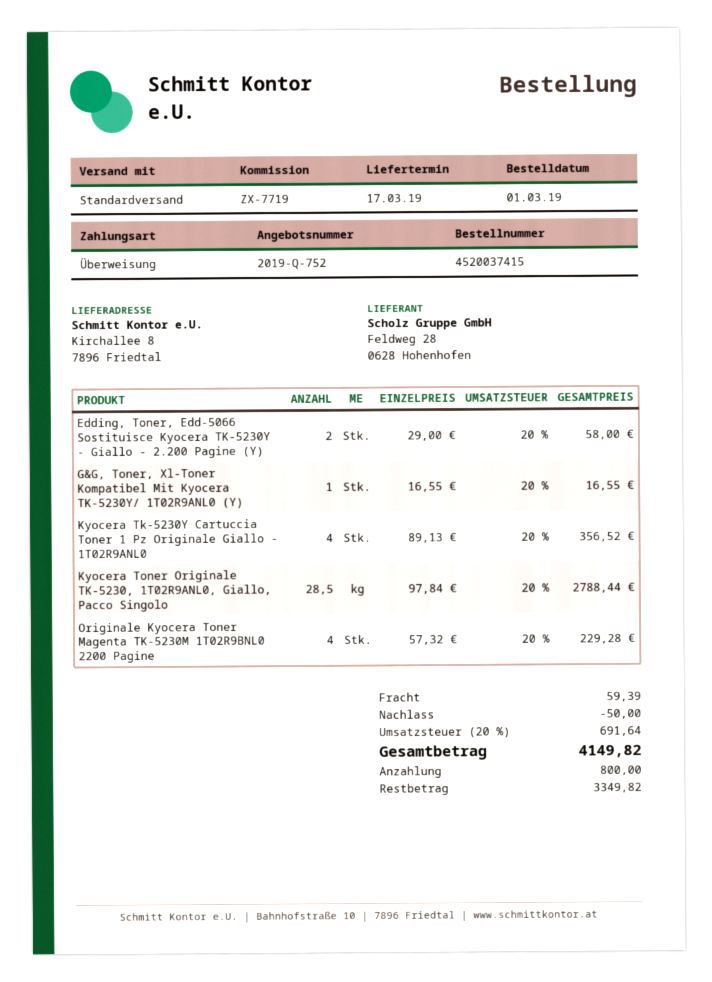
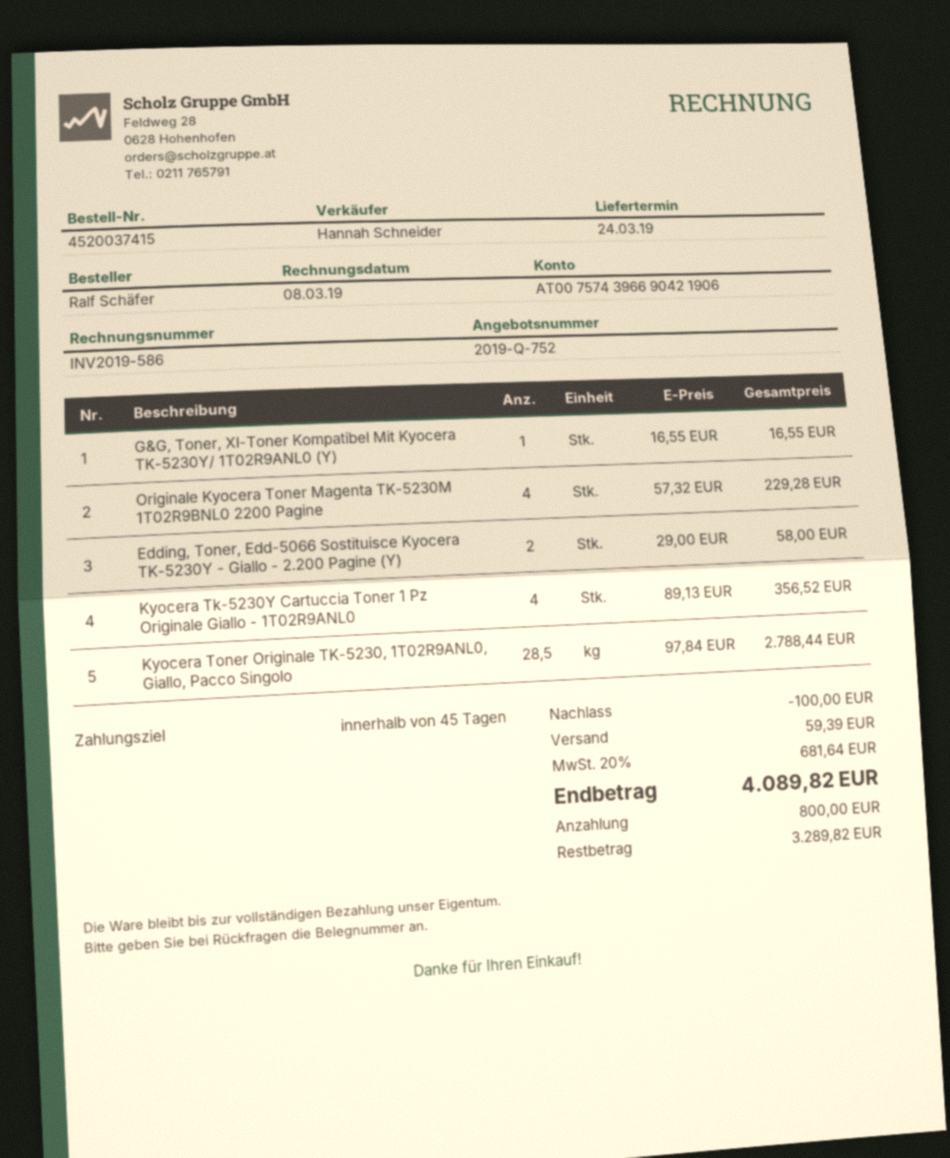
delivery date: 2019-03-17 -> 2019-03-24
discount: 50.00 -> 100.00
tax: 20% = 691.64 -> 20% = 681.64
total: 4149.82 -> 4089.82
balance: 3349.82 -> 3289.82

